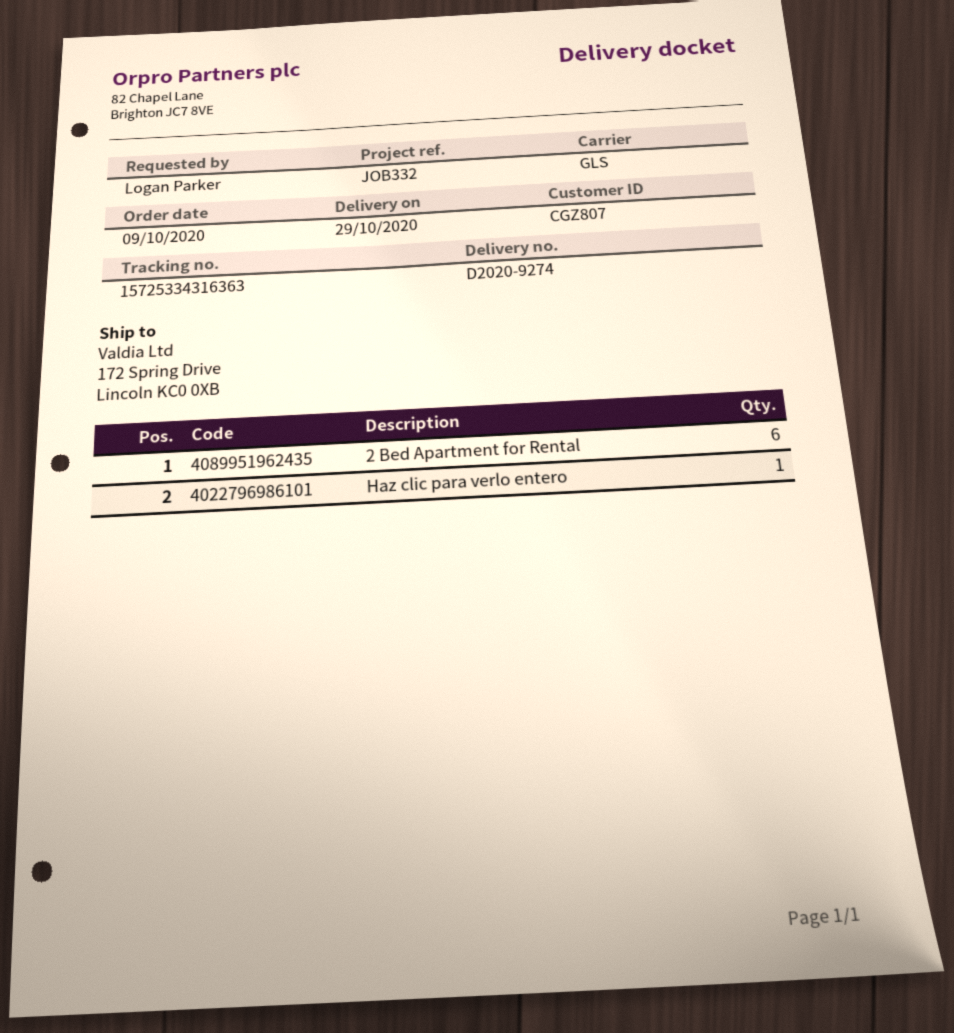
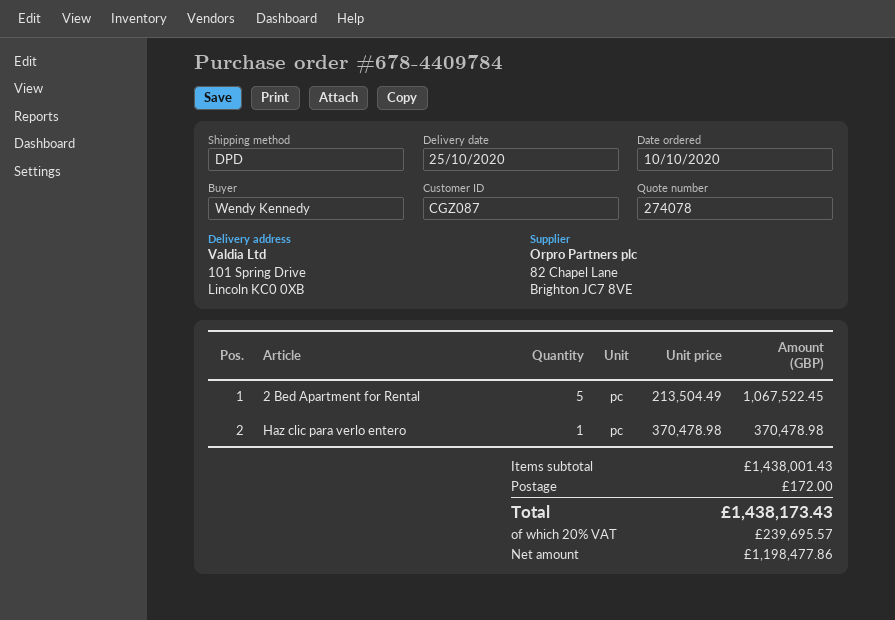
order date: 2020-10-09 -> 2020-10-10
delivery date: 2020-10-29 -> 2020-10-25
customer number: CGZ807 -> CGZ087
ordered by: Logan Parker -> Wendy Kennedy
shipping method: GLS -> DPD
ship to: 172 Spring Drive, Lincoln KC0 0XB -> 101 Spring Drive, Lincoln KC0 0XB
2 Bed Apartment for Rental: 6 -> 5

